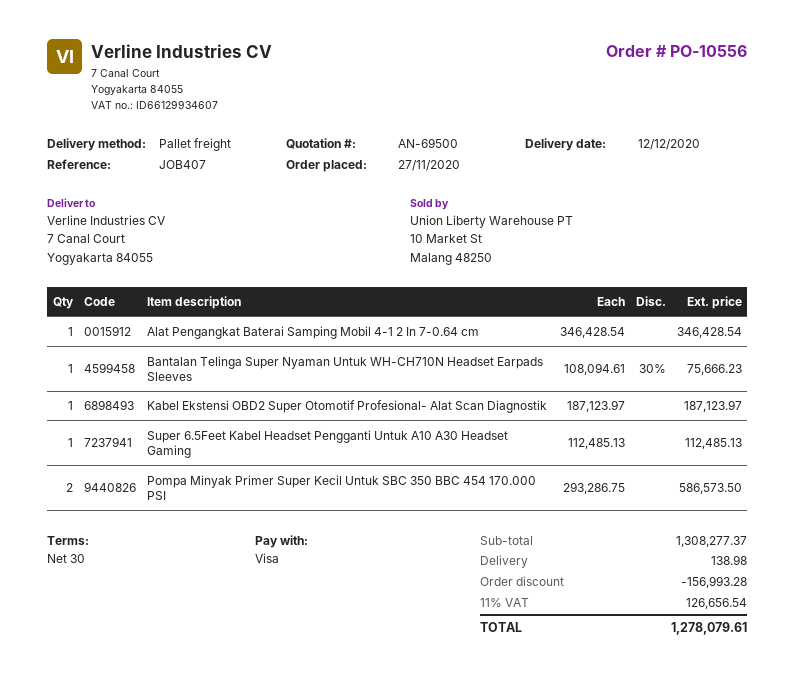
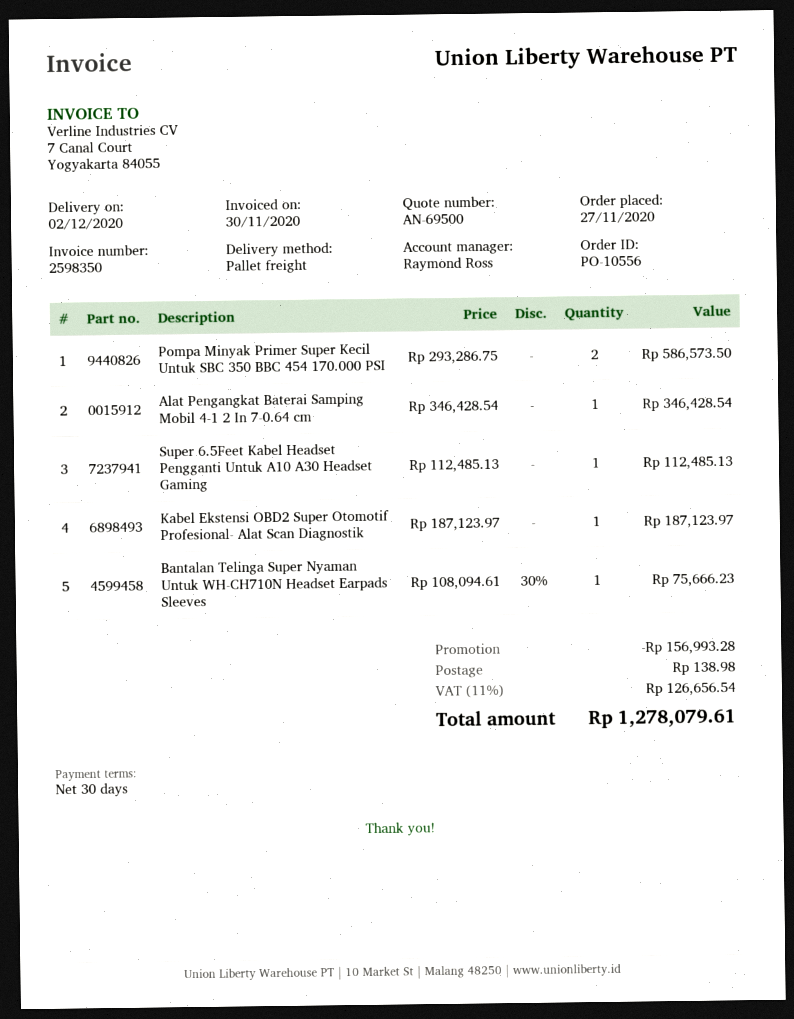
delivery date: 2020-12-12 -> 2020-12-02

